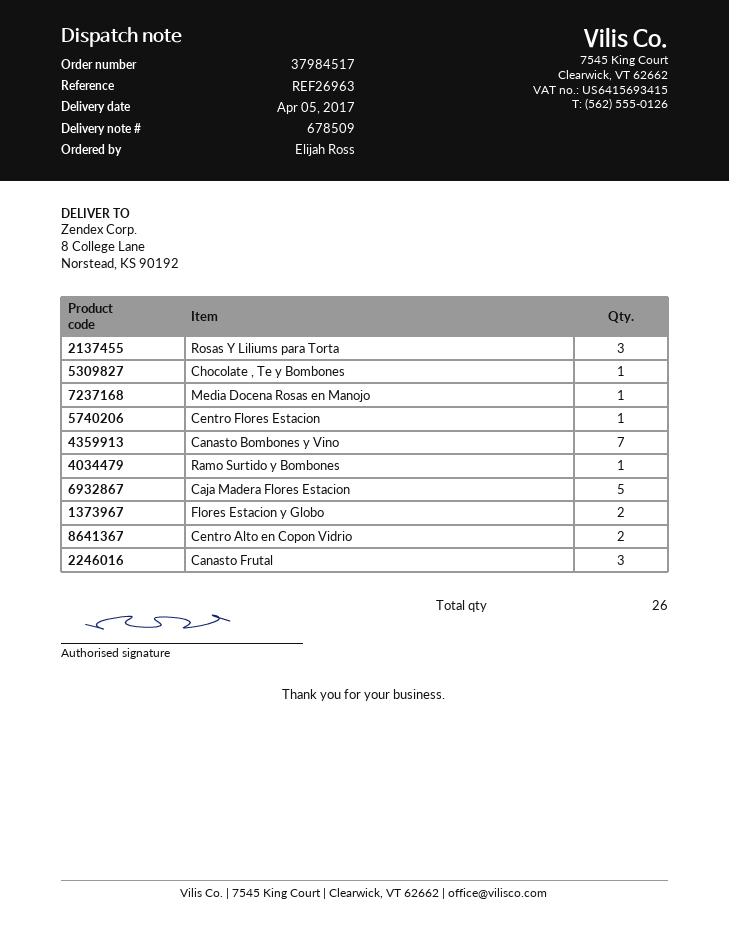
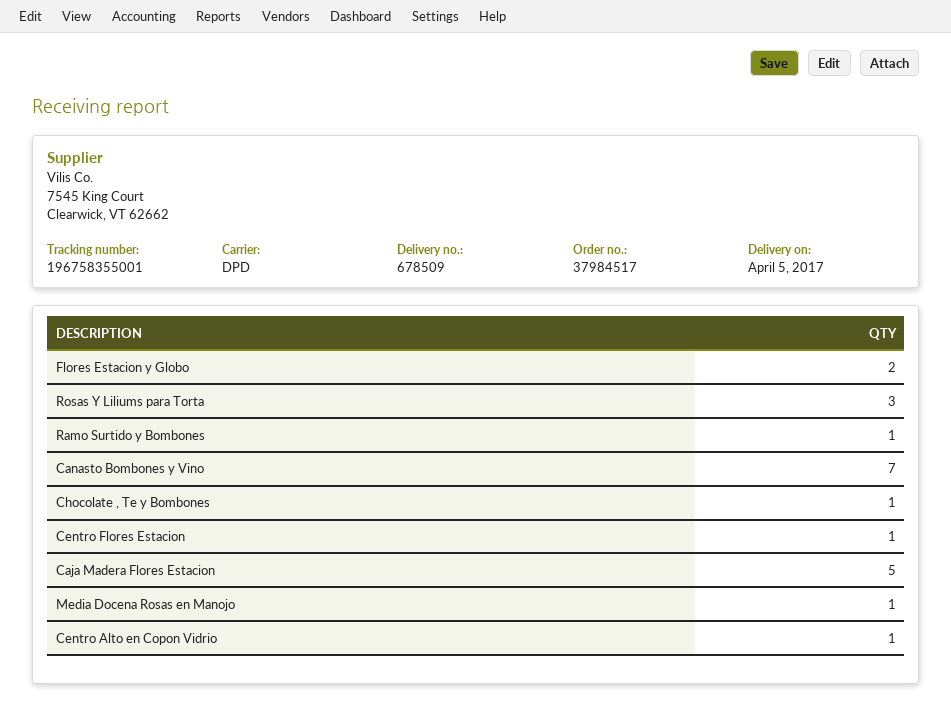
Centro Alto en Copon Vidrio: 2 -> 1
Canasto Frutal: 3 -> none

